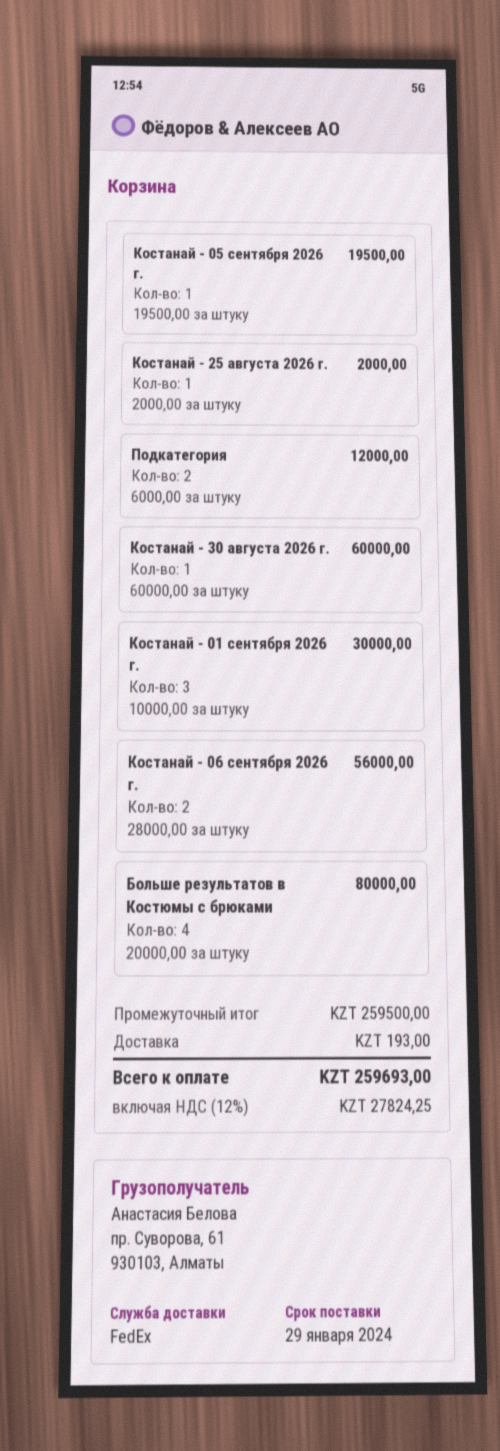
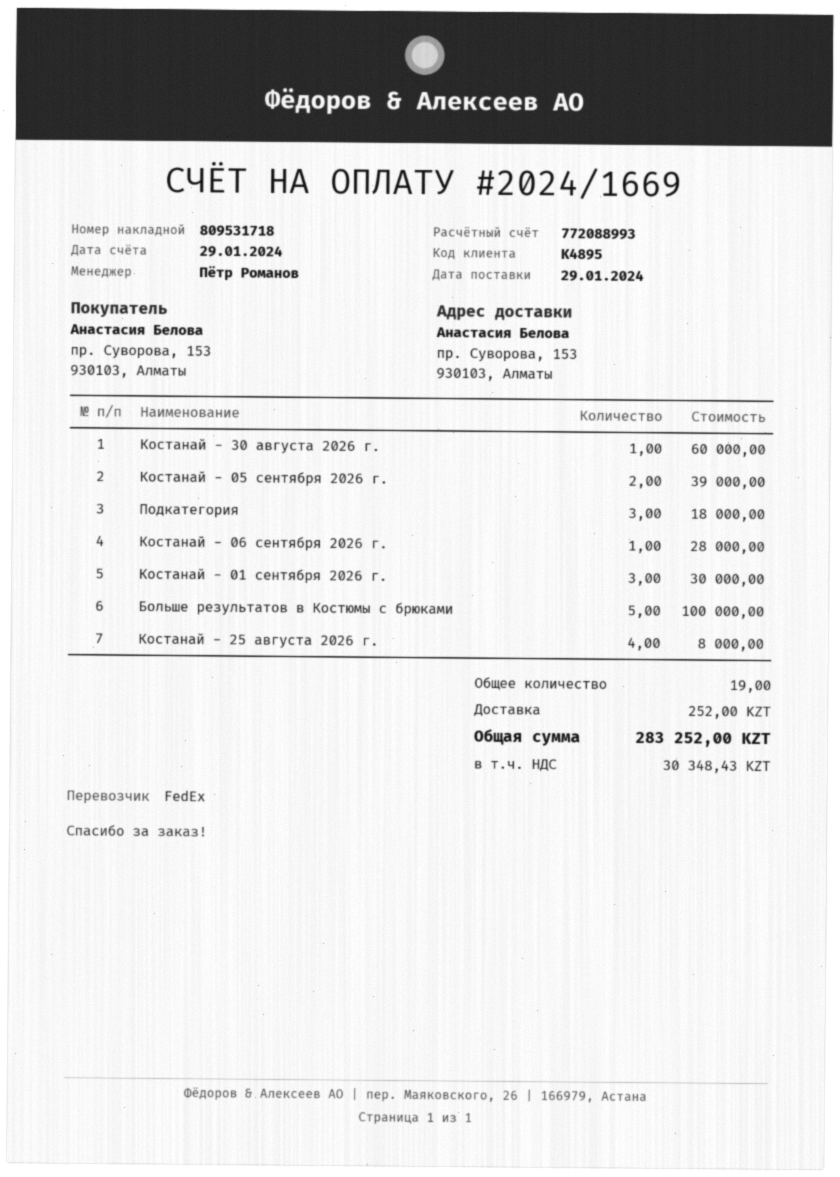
ship to: пр. Суворова, 61, 930103, Алматы -> пр. Суворова, 153, 930103, Алматы
Костанай - 05 сентября 2026 г.: 1 for 19500.00 -> 2 for 39000.00
Костанай - 25 августа 2026 г.: 1 for 2000.00 -> 4 for 8000.00
Подкатегория: 2 for 12000.00 -> 3 for 18000.00
Костанай - 06 сентября 2026 г.: 2 for 56000.00 -> 1 for 28000.00
Больше результатов в Костюмы с брюками: 4 for 80000.00 -> 5 for 100000.00
shipping: 193.00 -> 252.00
tax: 27824.25 -> 30348.43
total: 259693.00 -> 283252.00

